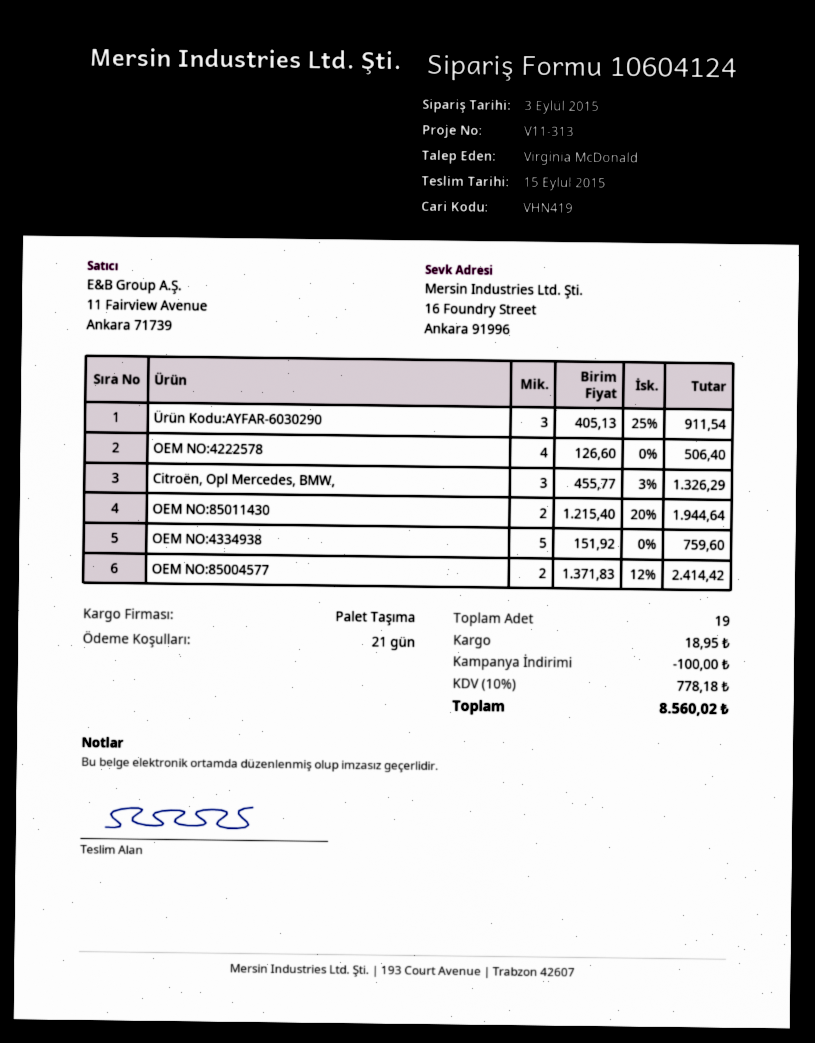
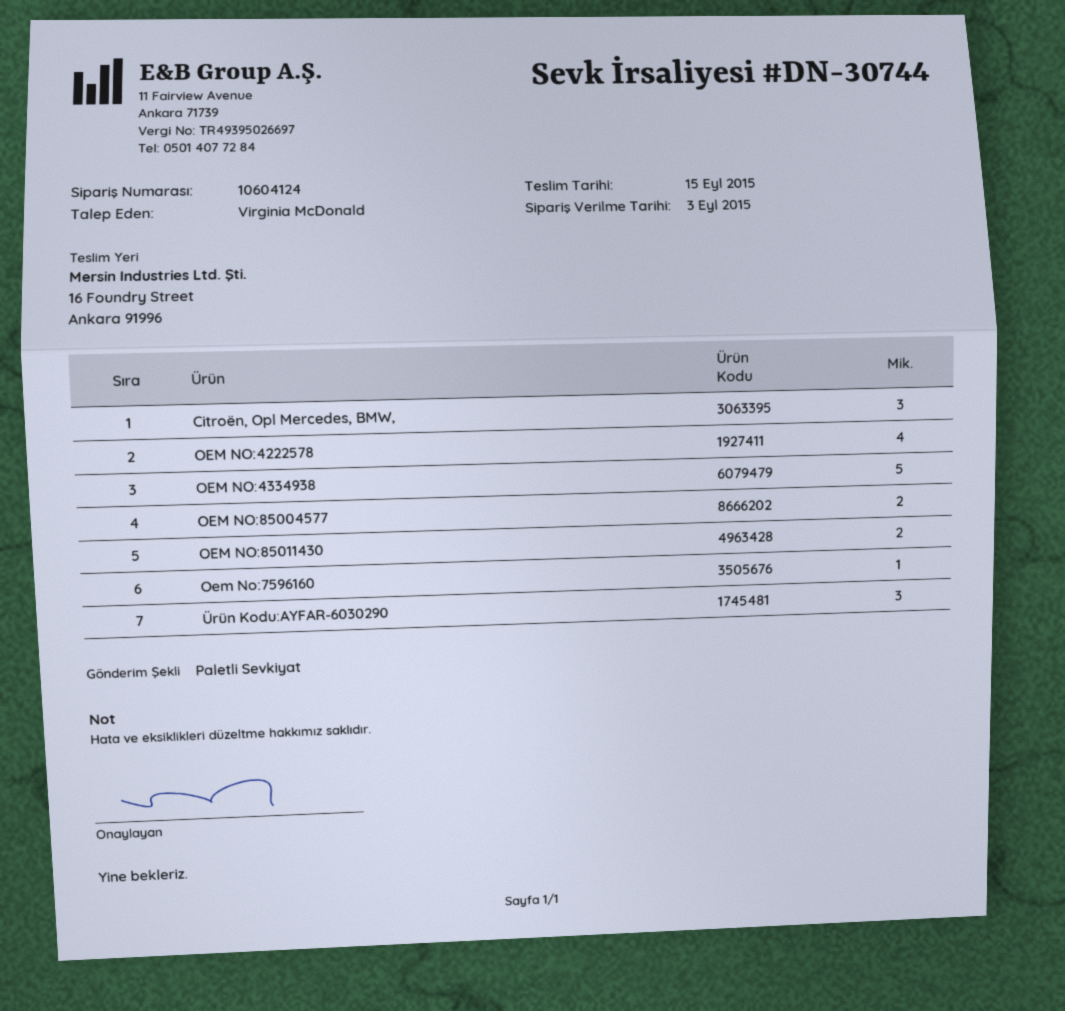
Oem No:7596160: none -> 1

